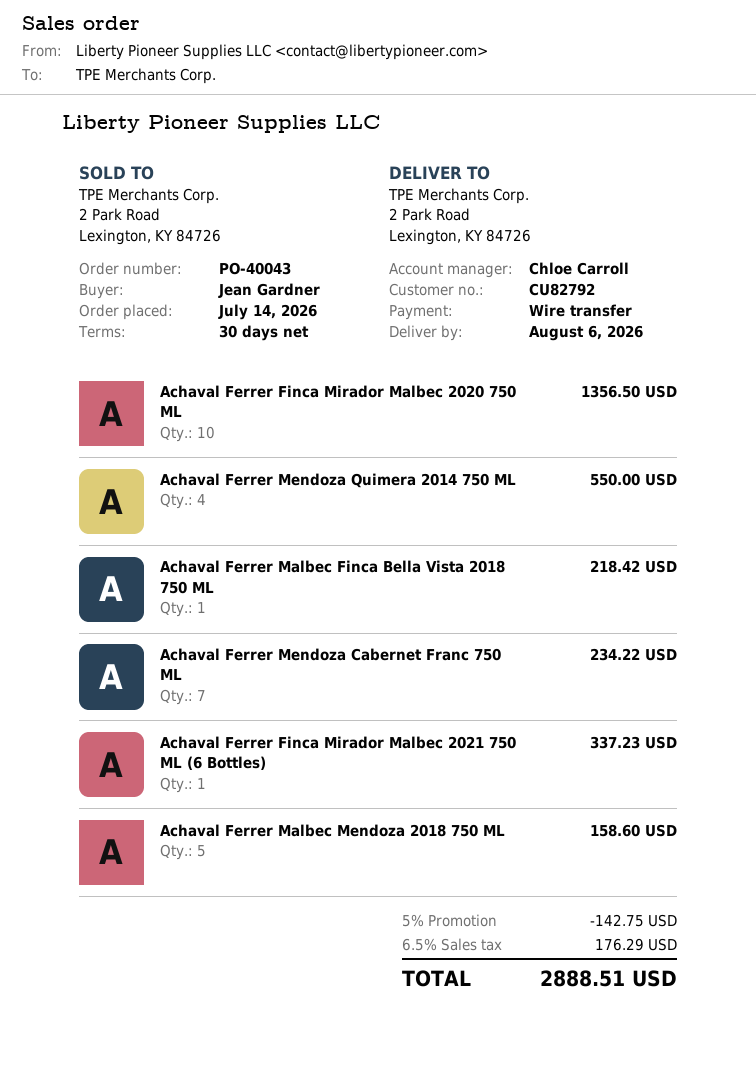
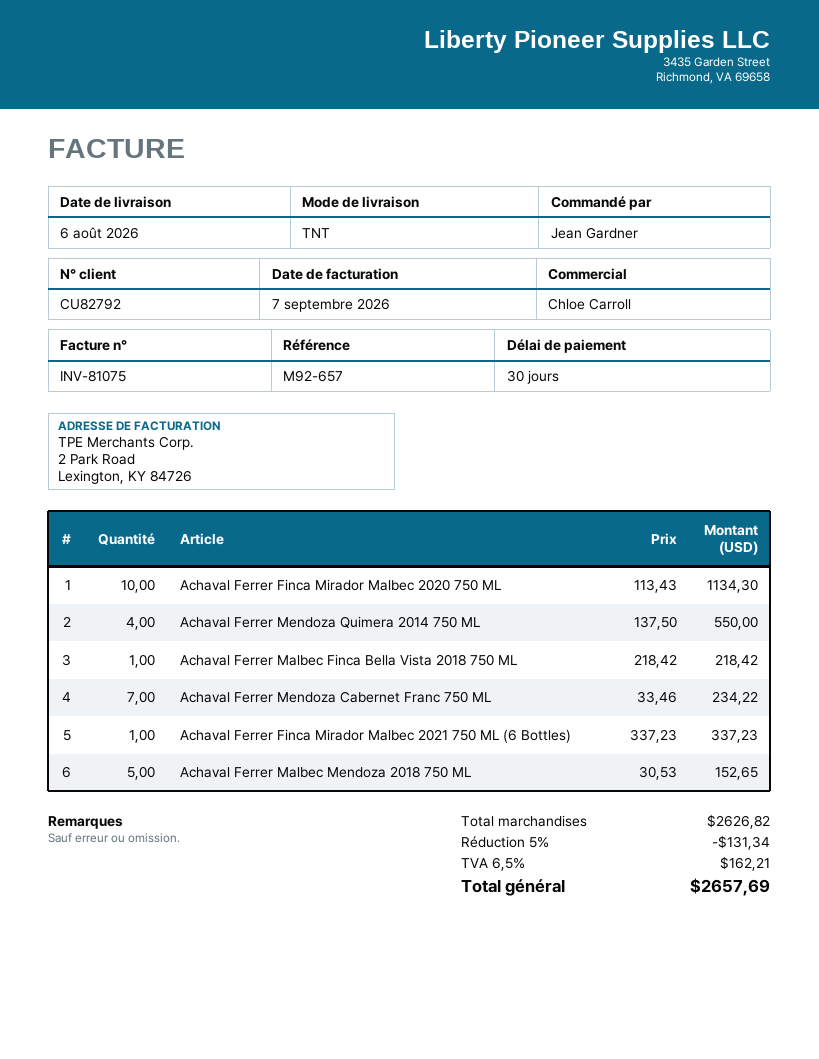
Achaval Ferrer Finca Mirador Malbec 2020 750 ML: 10 for 1356.50 -> 10 for 1134.30
Achaval Ferrer Malbec Mendoza 2018 750 ML: 5 for 158.60 -> 5 for 152.65
discount: 5% = 142.75 -> 5% = 131.34
tax: 6.5% = 176.29 -> 6.5% = 162.21
total: 2888.51 -> 2657.69

